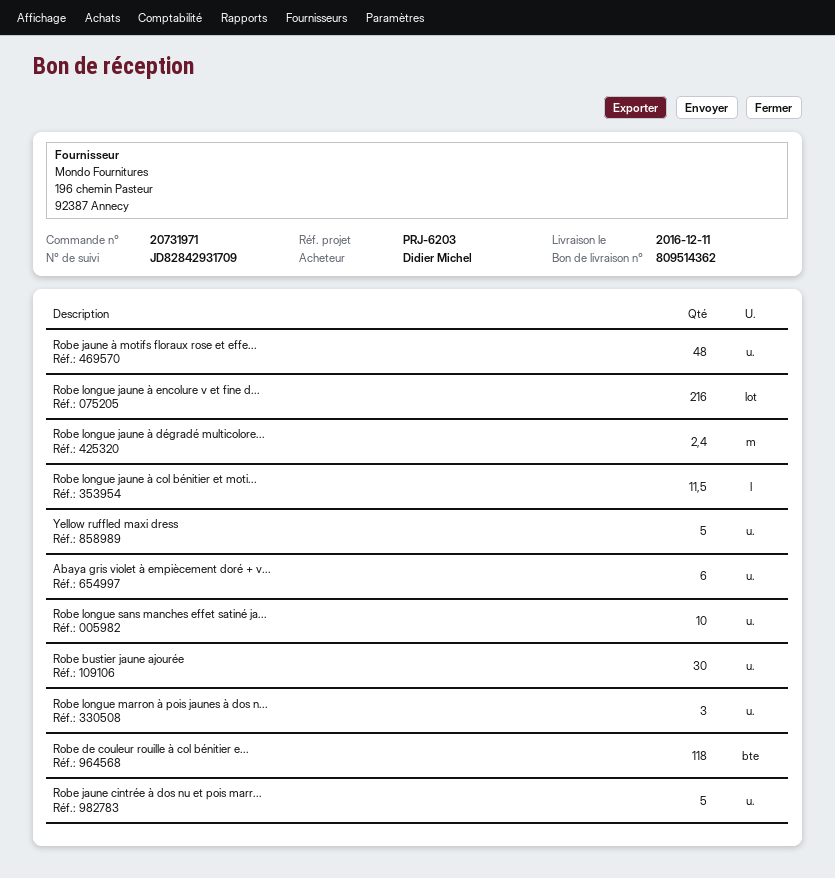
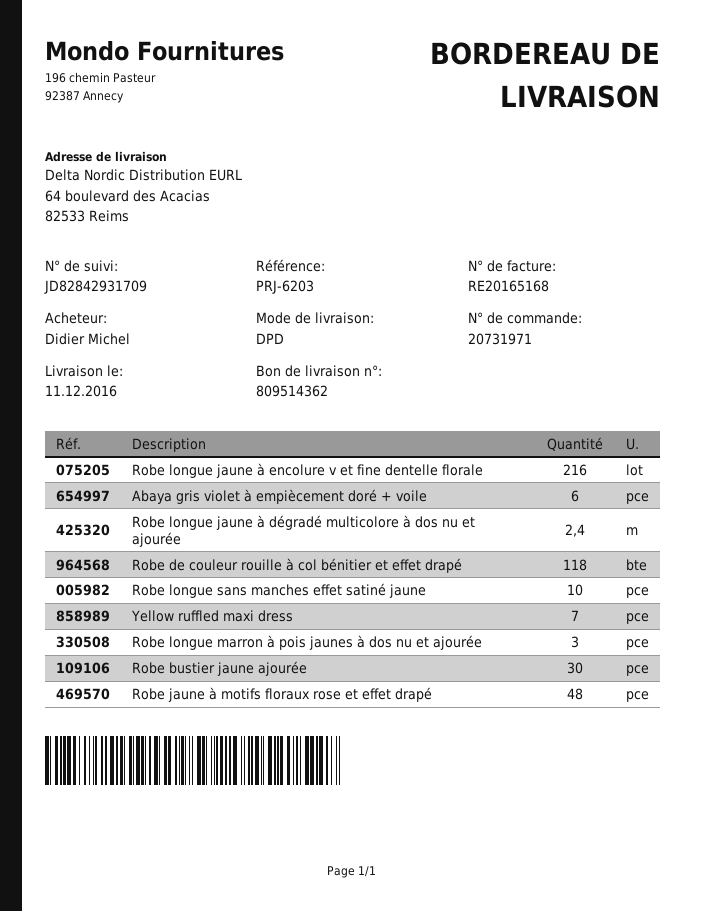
Robe longue jaune à col bénitier et moti...: 11.5 -> none
Yellow ruffled maxi dress: 5 -> 7
Robe jaune cintrée à dos nu et pois marr...: 5 -> none

